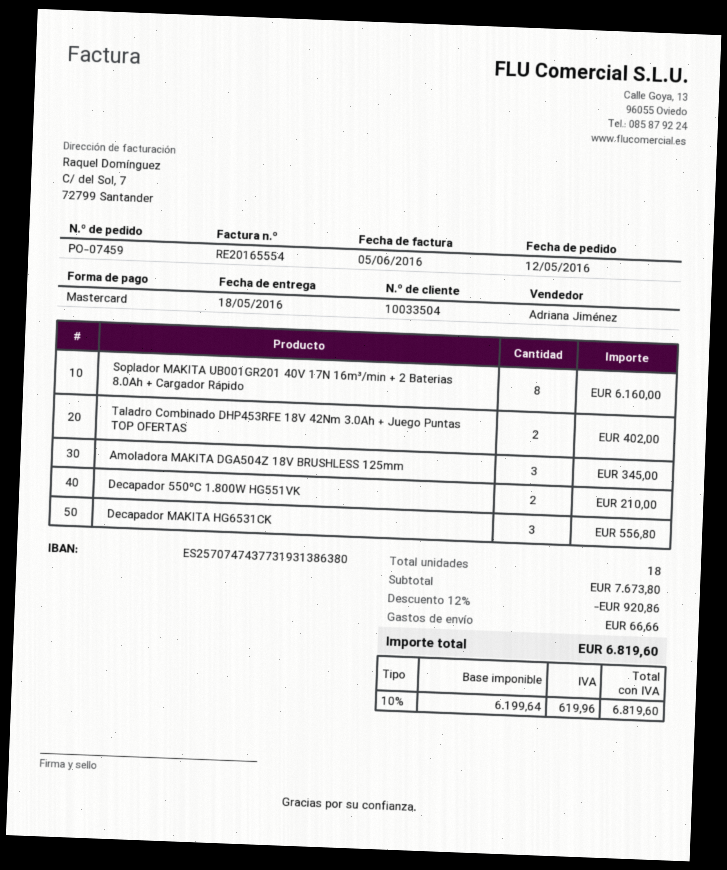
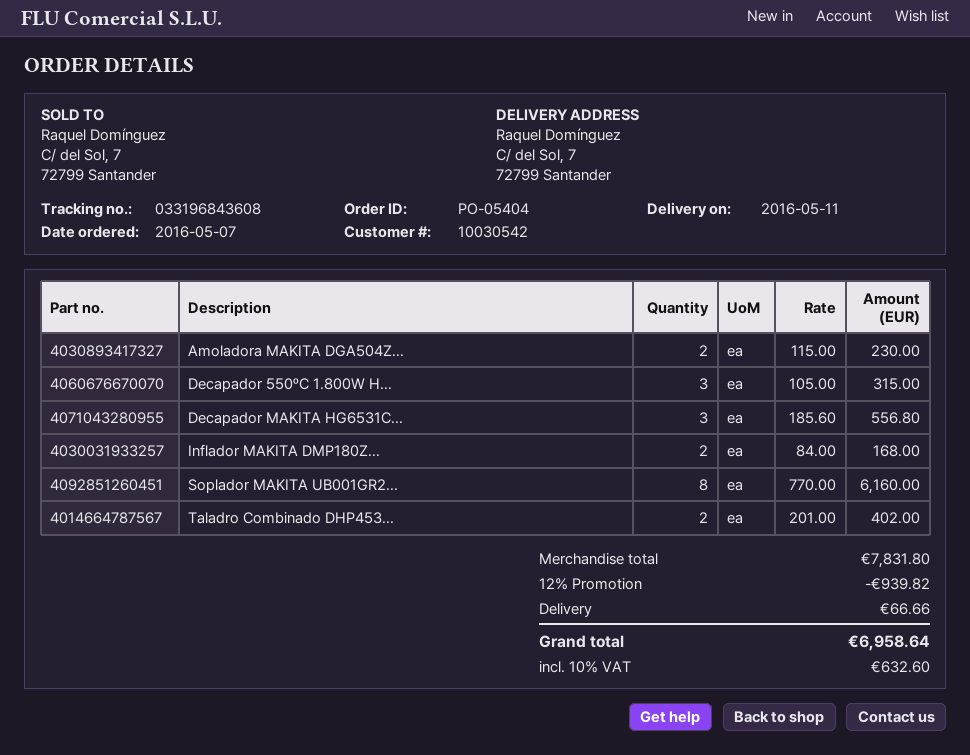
order number: PO-07459 -> PO-05404
order date: 2016-05-12 -> 2016-05-07
delivery date: 2016-05-18 -> 2016-05-11
customer number: 10033504 -> 10030542
Amoladora MAKITA DGA504Z 18V BRUSHLESS 125mm: 3 for 345.00 -> 2 for 230.00
Decapador 550ºC 1.800W HG551VK: 2 for 210.00 -> 3 for 315.00
Inflador MAKITA DMP180Z...: none -> 2 for 168.00
subtotal: 7673.80 -> 7831.80
discount: 12% = 920.86 -> 12% = 939.82
tax: 10% = 619.96 -> 10% = 632.60
total: 6819.60 -> 6958.64

